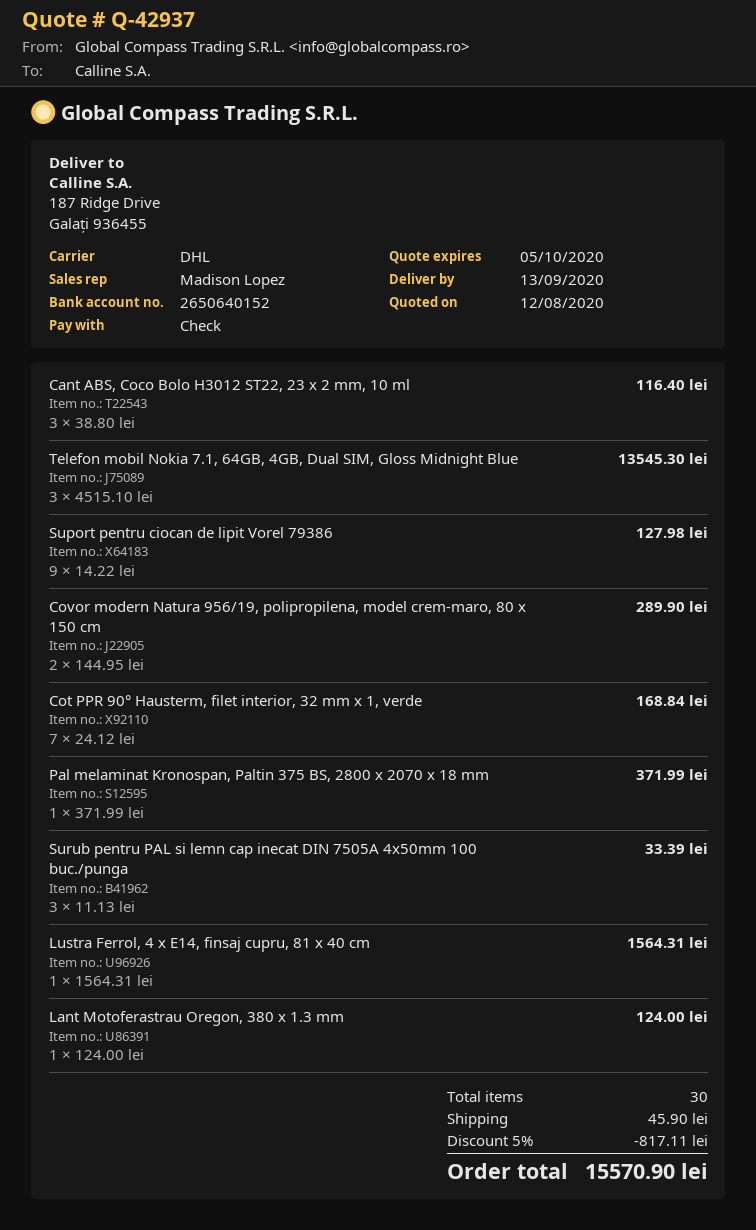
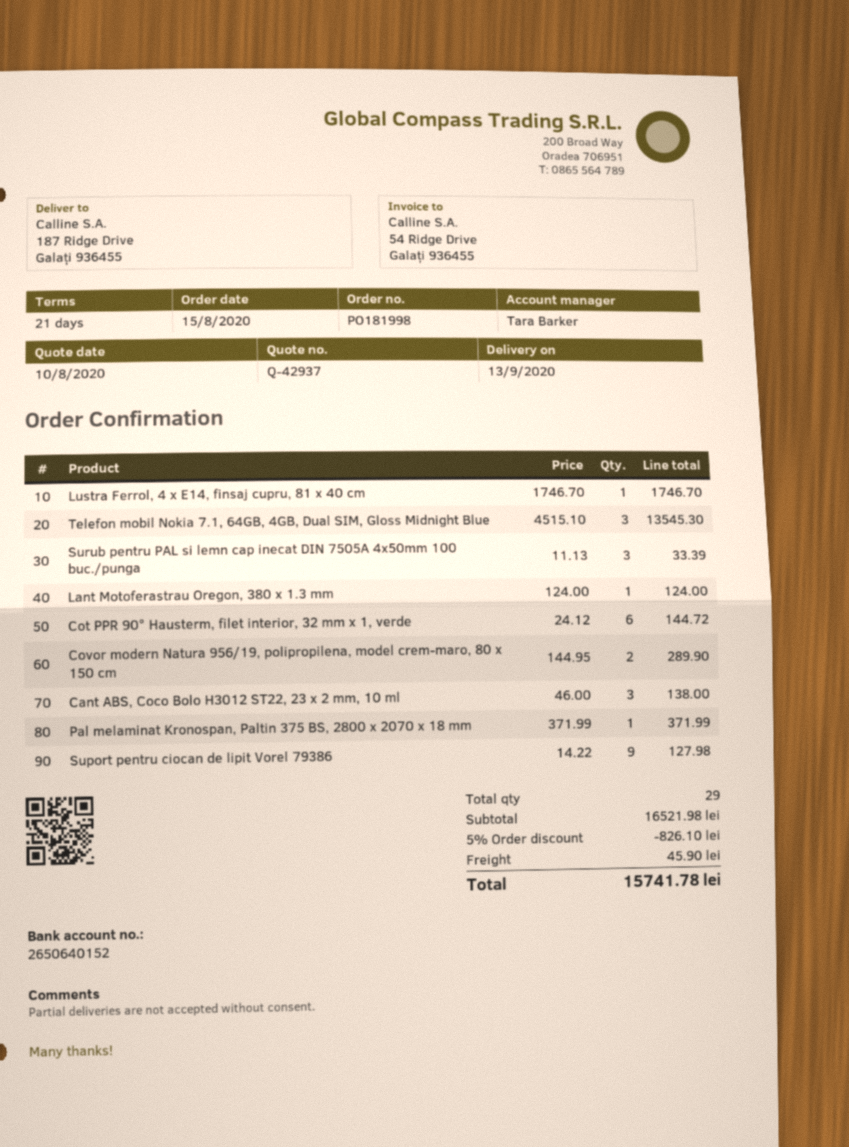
quote date: 2020-08-12 -> 2020-08-10
sales rep: Madison Lopez -> Tara Barker
Cant ABS, Coco Bolo H3012 ST22, 23 x 2 mm, 10 ml: 3 x 38.80 = 116.40 -> 3 x 46.00 = 138.00
Cot PPR 90° Hausterm, filet interior, 32 mm x 1, verde: 7 x 24.12 = 168.84 -> 6 x 24.12 = 144.72
Lustra Ferrol, 4 x E14, finsaj cupru, 81 x 40 cm: 1 x 1564.31 = 1564.31 -> 1 x 1746.70 = 1746.70
total quantity: 30 -> 29
discount: 5% = 817.11 -> 5% = 826.10
total: 15570.90 -> 15741.78

